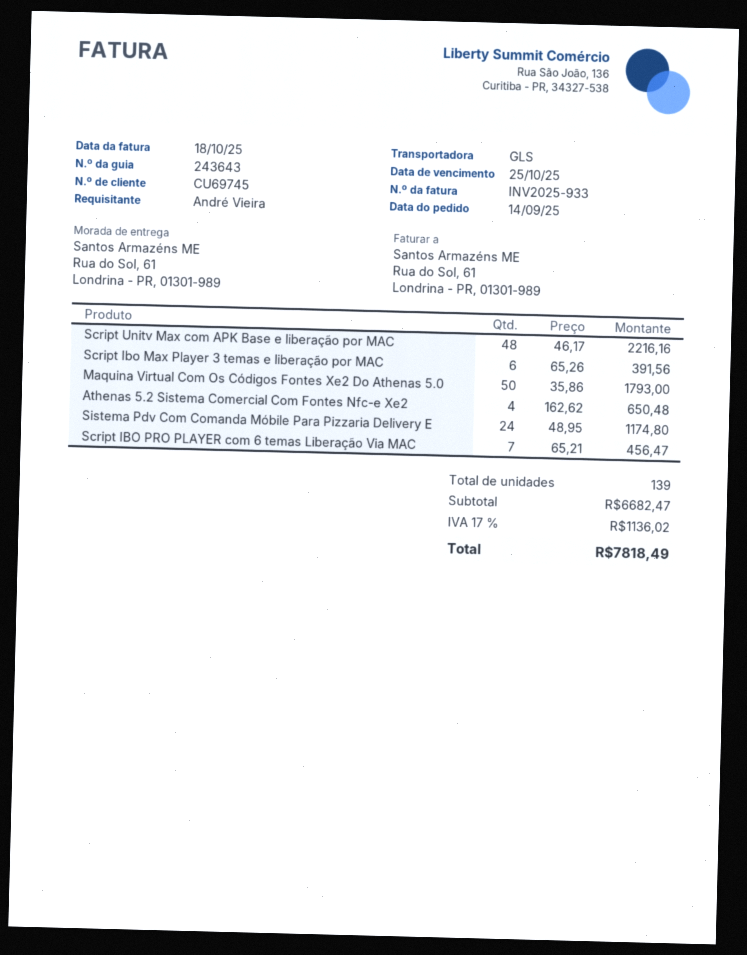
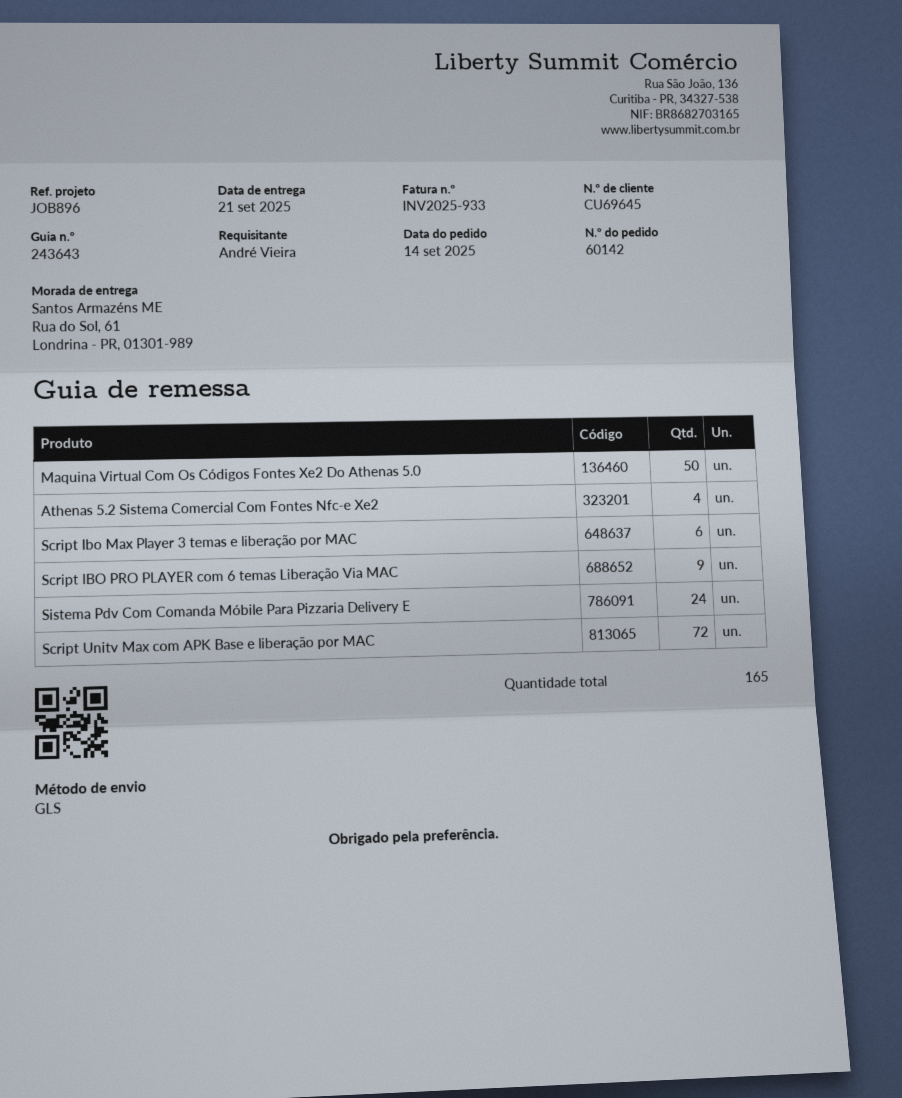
customer number: CU69745 -> CU69645
Script Unitv Max com APK Base e liberação por MAC: 48 -> 72
Script IBO PRO PLAYER com 6 temas Liberação Via MAC: 7 -> 9
total quantity: 139 -> 165

